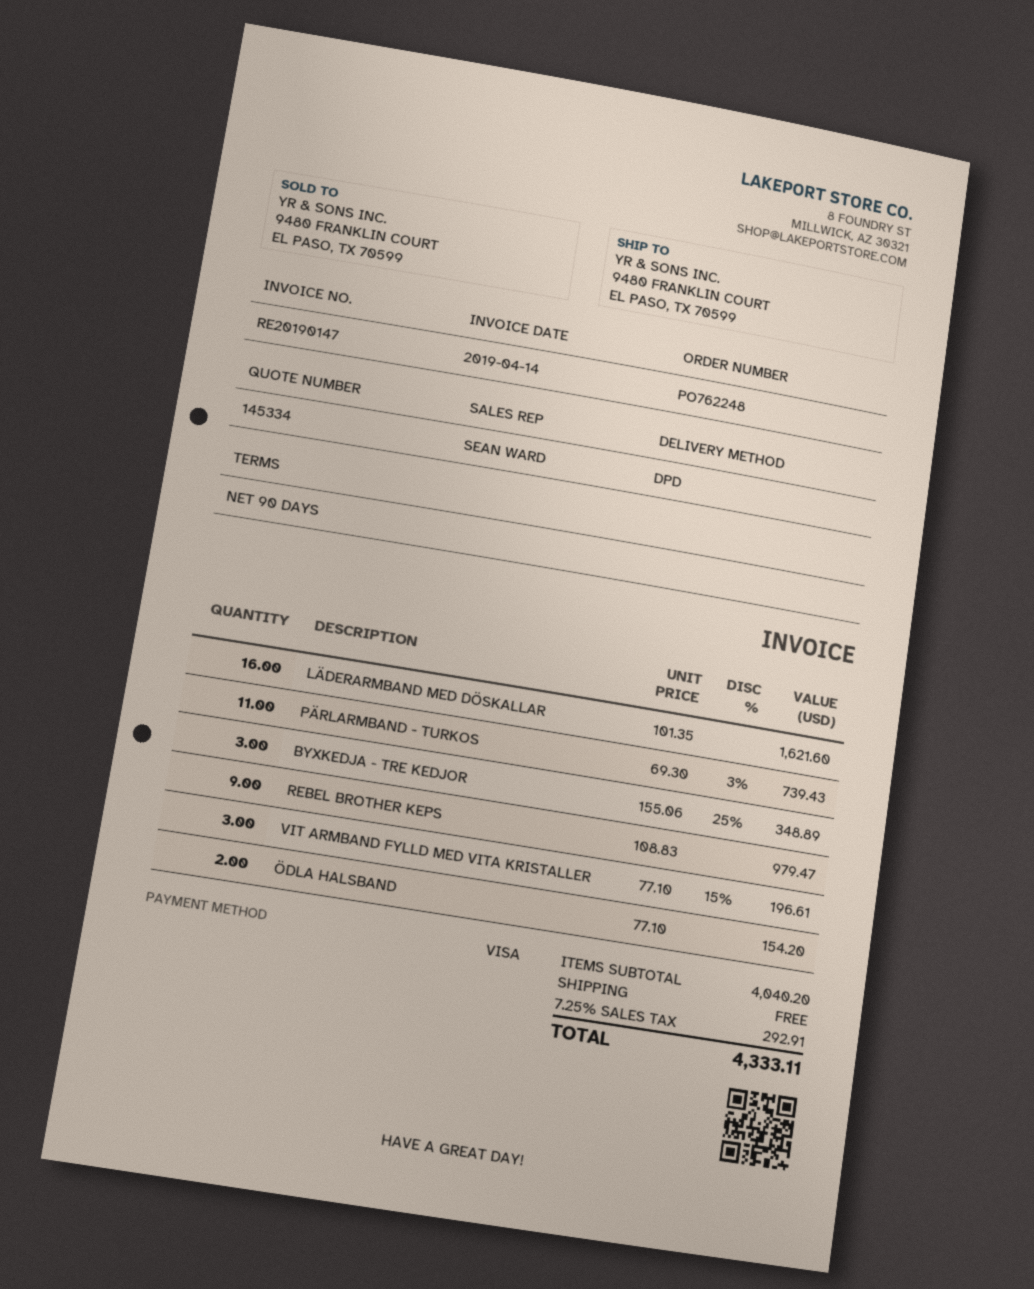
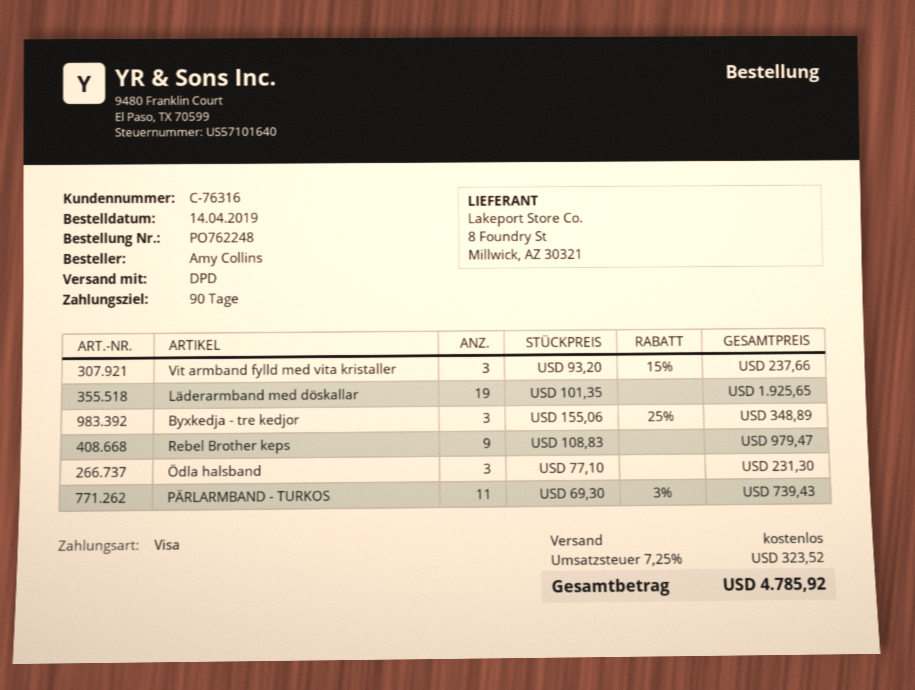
LÄDERARMBAND MED DÖSKALLAR: 16 x 101.35 = 1621.60 -> 19 x 101.35 = 1925.65
VIT ARMBAND FYLLD MED VITA KRISTALLER: 3 x 77.10 - 15% = 196.61 -> 3 x 93.20 - 15% = 237.66
ÖDLA HALSBAND: 2 x 77.10 = 154.20 -> 3 x 77.10 = 231.30
tax: 7.25% = 292.91 -> 7.25% = 323.52
total: 4333.11 -> 4785.92

